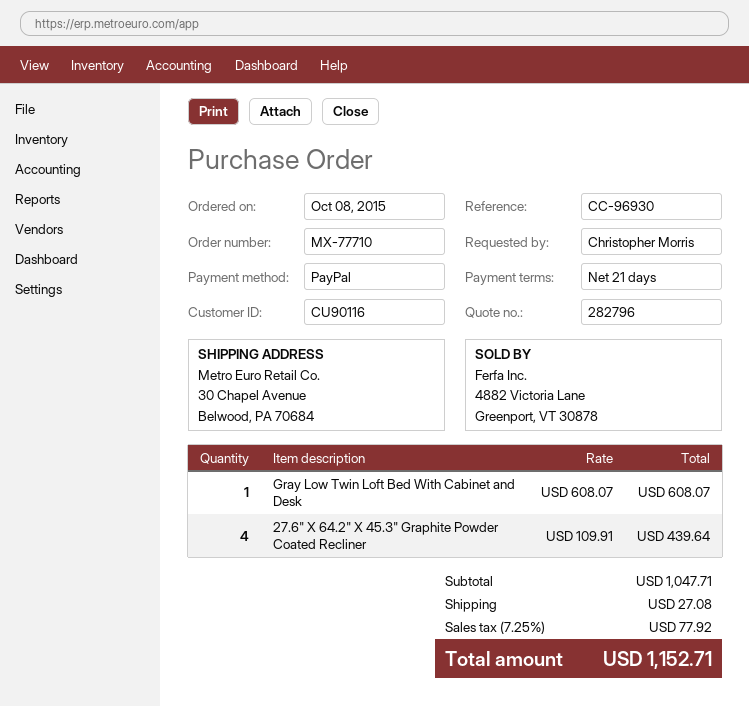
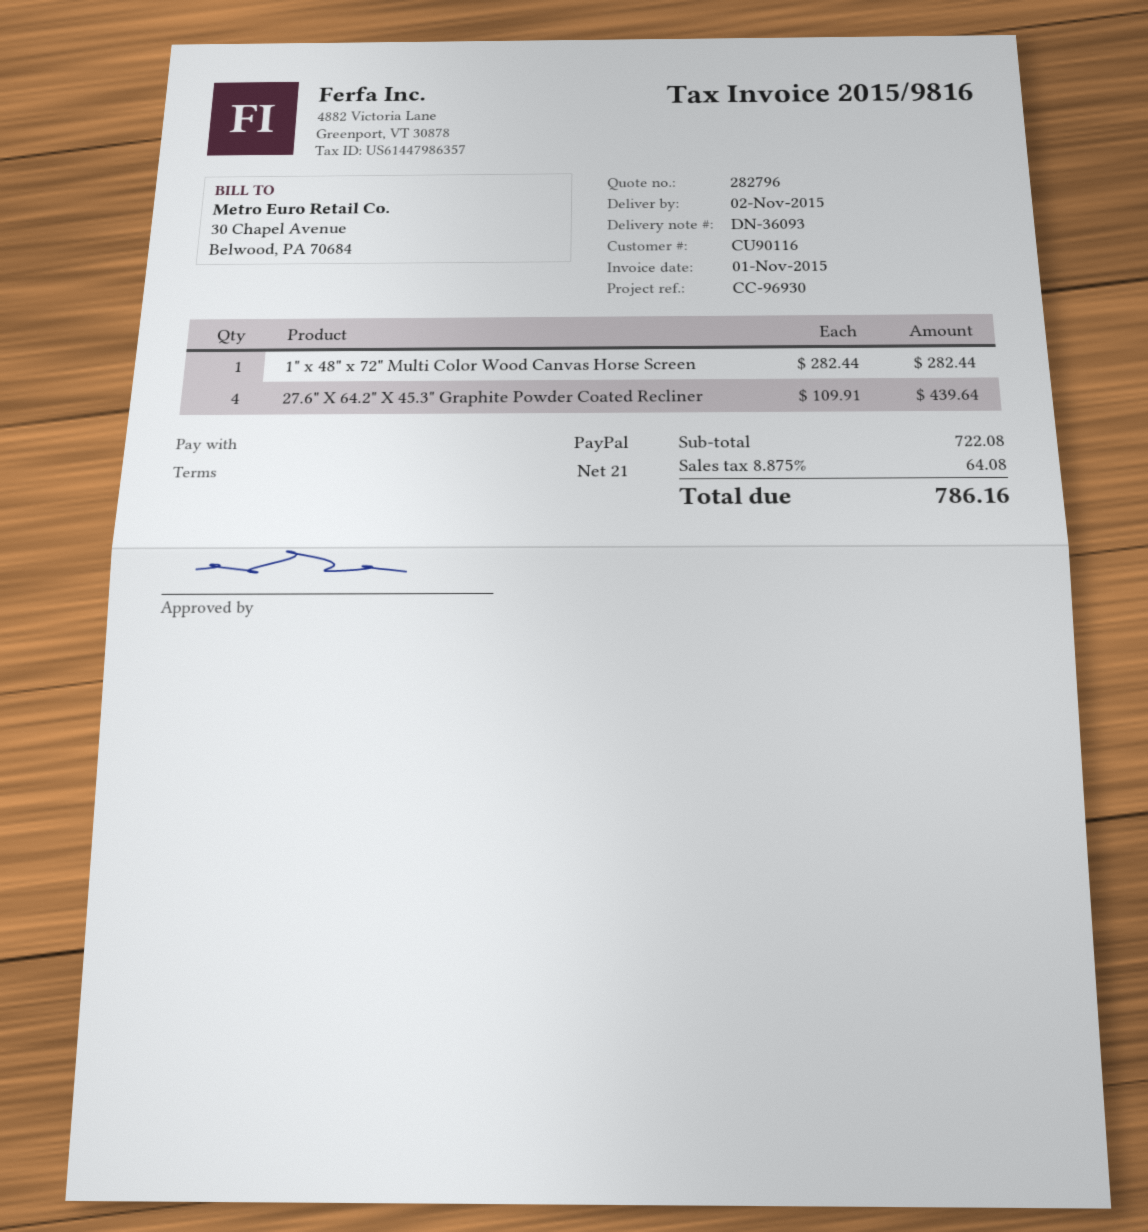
Gray Low Twin Loft Bed With Cabinet and Desk: 1 x 608.07 = 608.07 -> none
1" x 48" x 72" Multi Color Wood Canvas Horse Screen: none -> 1 x 282.44 = 282.44
subtotal: 1047.71 -> 722.08
shipping: 27.08 -> none
tax: 7.25% = 77.92 -> 8.875% = 64.08
total: 1152.71 -> 786.16

